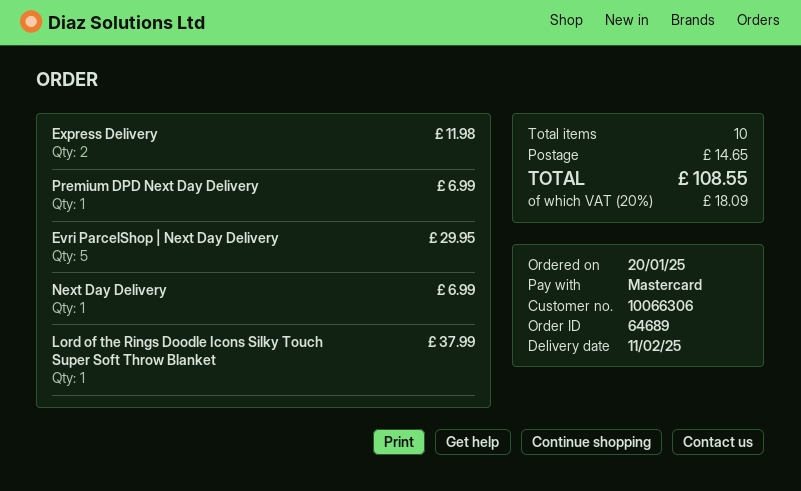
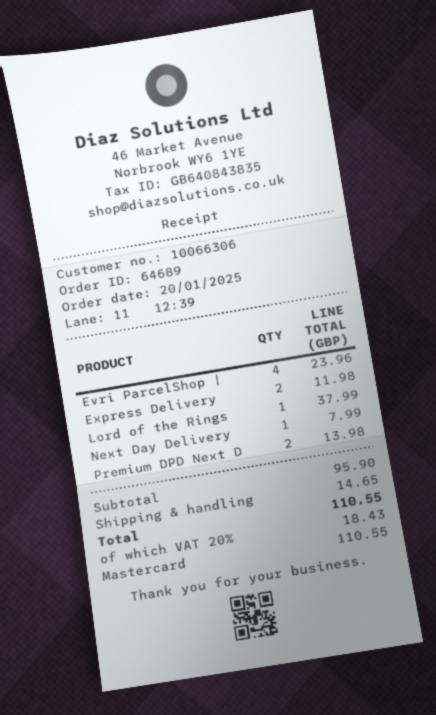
Premium DPD Next Day Delivery: 1 for 6.99 -> 2 for 13.98
Evri ParcelShop | Next Day Delivery: 5 for 29.95 -> 4 for 23.96
Next Day Delivery: 1 for 6.99 -> 1 for 7.99
tax: 20% = 18.09 -> 20% = 18.43
total: 108.55 -> 110.55

